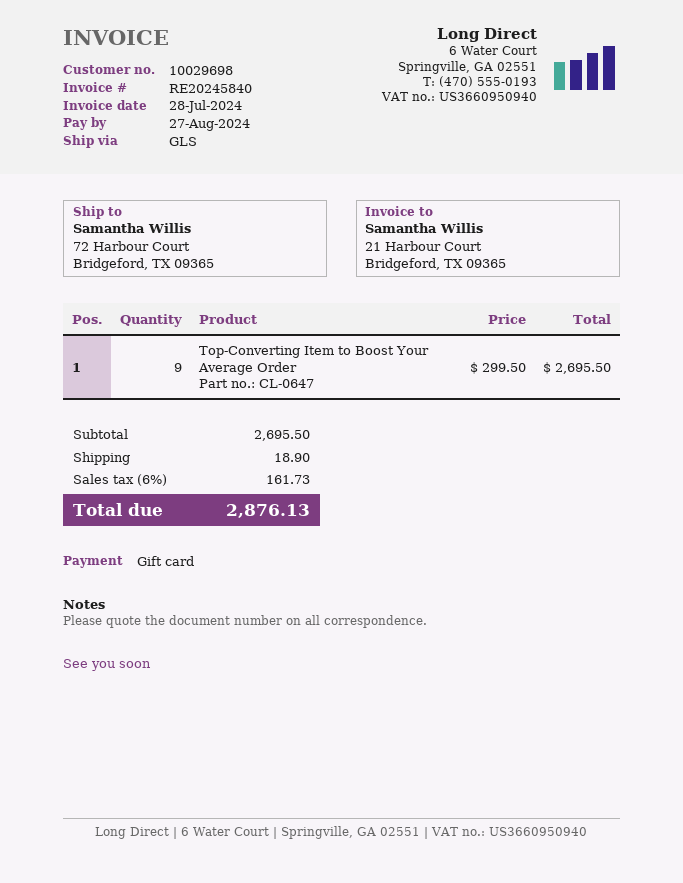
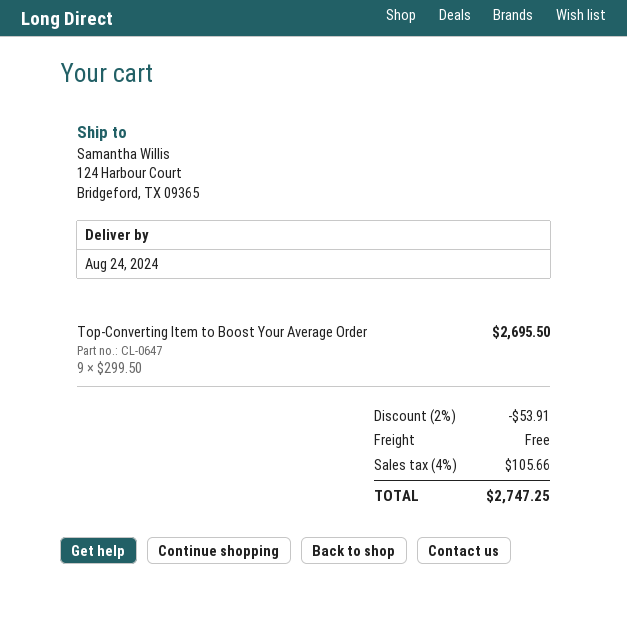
ship to: 72 Harbour Court, Bridgeford, TX 09365 -> 124 Harbour Court, Bridgeford, TX 09365
discount: none -> 2% = 53.91
shipping: 18.90 -> 0.00
tax: 6% = 161.73 -> 4% = 105.66
total: 2876.13 -> 2747.25

